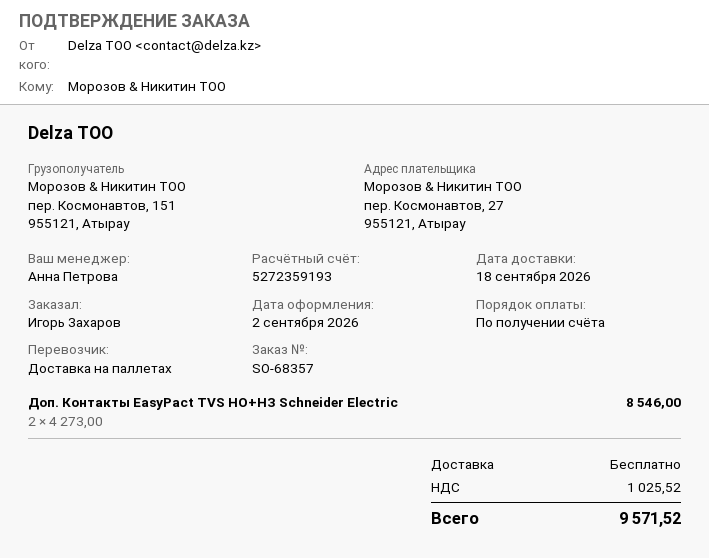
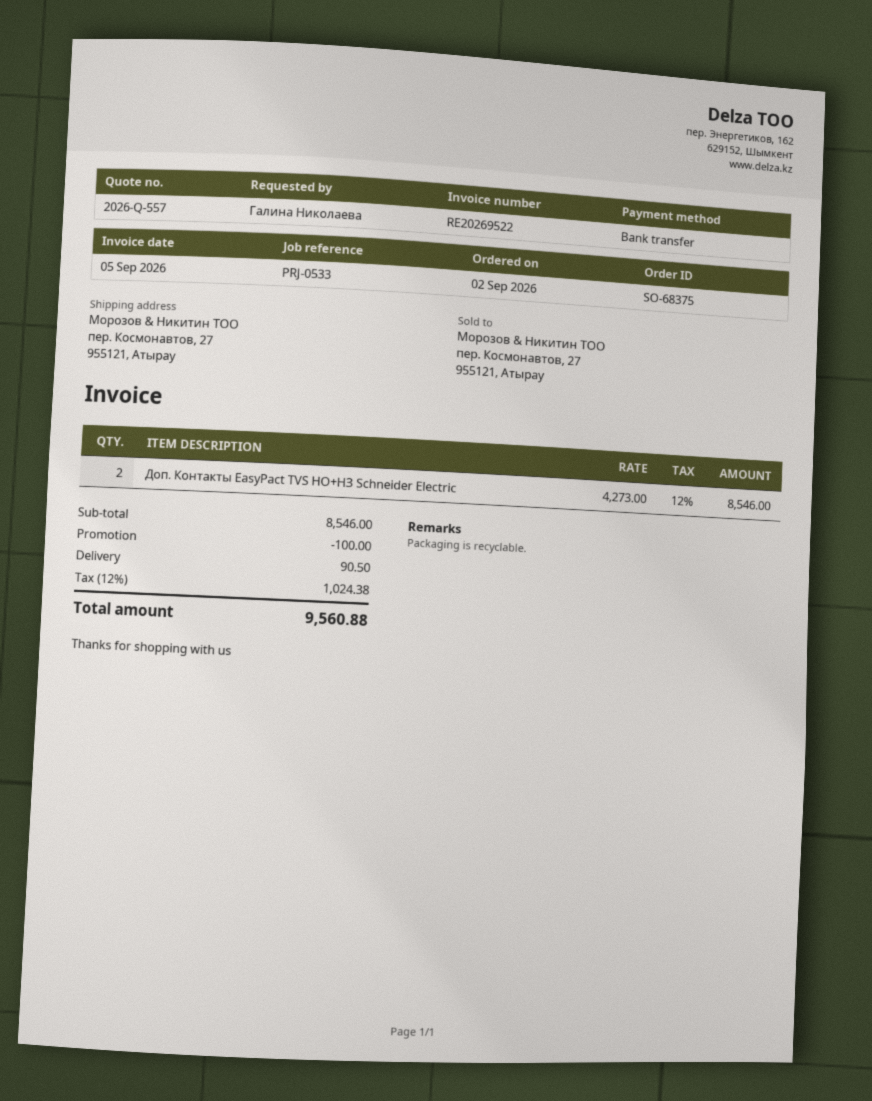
order number: SO-68357 -> SO-68375
ordered by: Игорь Захаров -> Галина Николаева
ship to: пер. Космонавтов, 151, 955121, Атырау -> пер. Космонавтов, 27, 955121, Атырау
discount: none -> 100.00
shipping: 0.00 -> 90.50
tax: 1025.52 -> 1024.38
total: 9571.52 -> 9560.88

